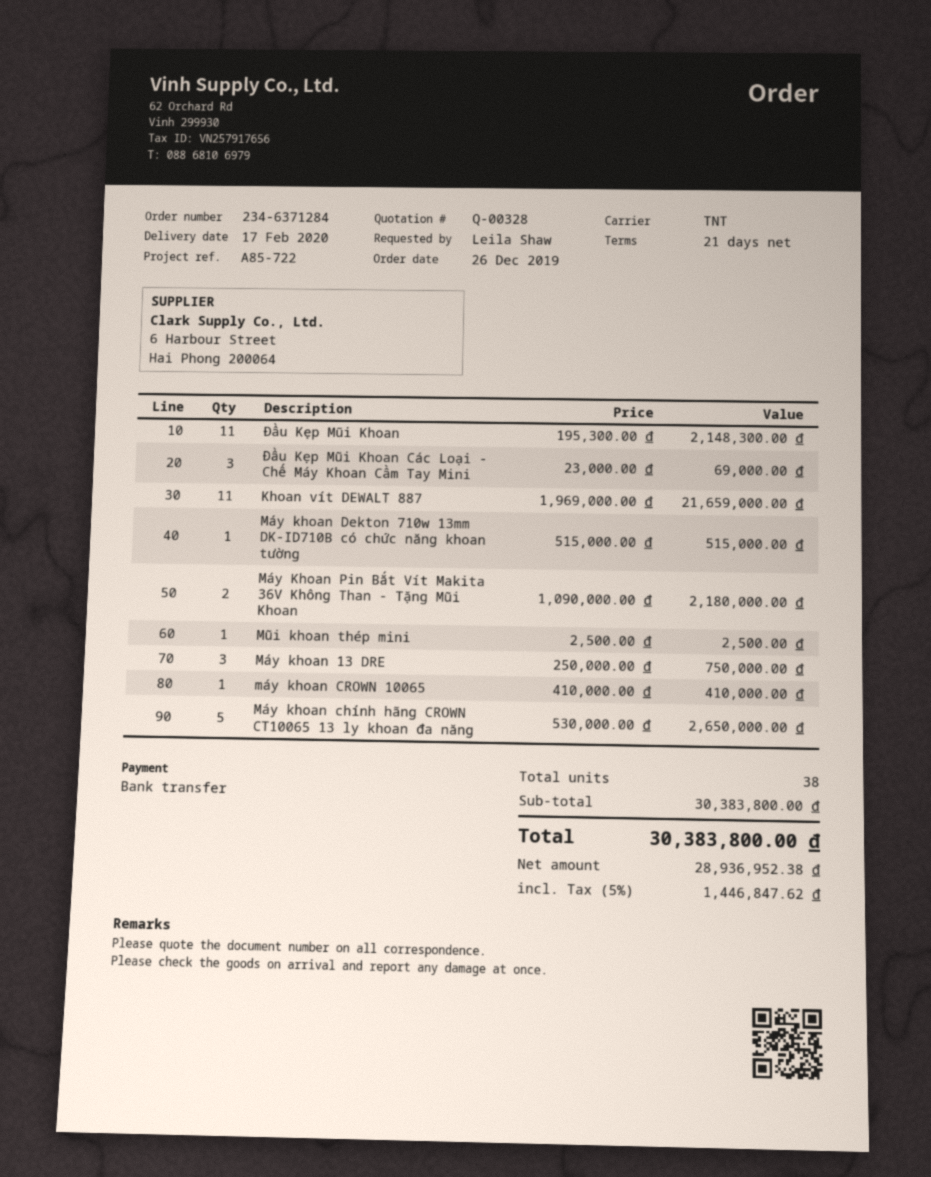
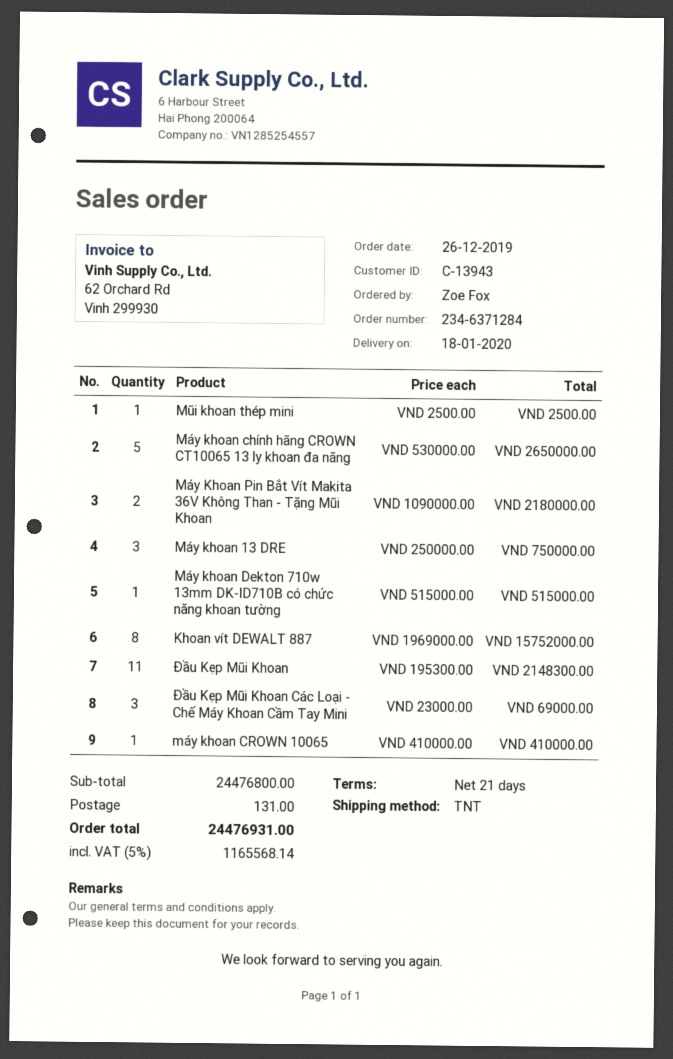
delivery date: 2020-02-17 -> 2020-01-18
ordered by: Leila Shaw -> Zoe Fox
Khoan vít DEWALT 887: 11 x 1969000.00 = 21659000.00 -> 8 x 1969000.00 = 15752000.00
subtotal: 30383800.00 -> 24476800.00
shipping: none -> 131.00
tax: 5% = 1446847.62 -> 5% = 1165568.14
total: 30383800.00 -> 24476931.00

